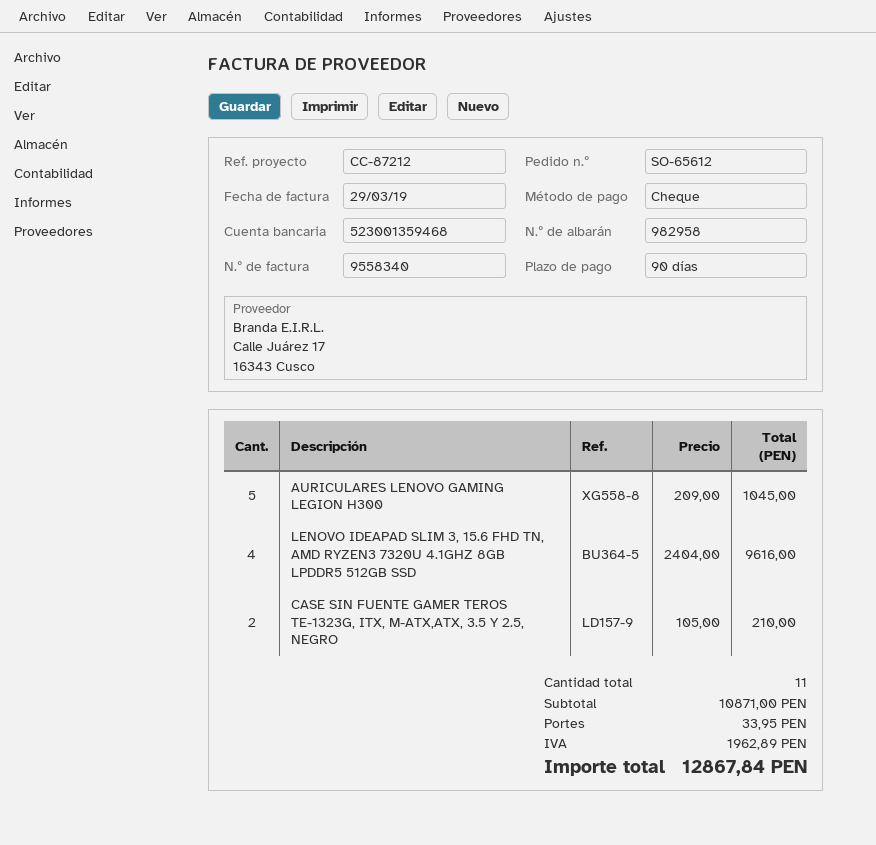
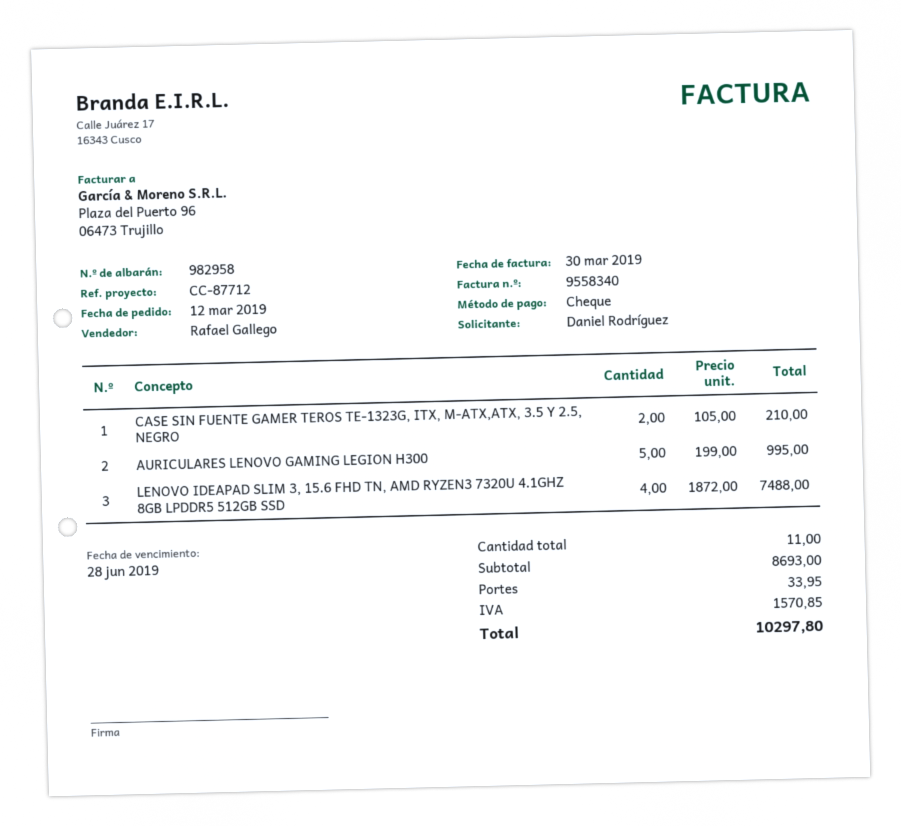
invoice date: 2019-03-29 -> 2019-03-30
reference: CC-87212 -> CC-87712
AURICULARES LENOVO GAMING LEGION H300: 5 x 209.00 = 1045.00 -> 5 x 199.00 = 995.00
LENOVO IDEAPAD SLIM 3, 15.6 FHD TN, AMD RYZEN3 7320U 4.1GHZ 8GB LPDDR5 512GB SSD: 4 x 2404.00 = 9616.00 -> 4 x 1872.00 = 7488.00
subtotal: 10871.00 -> 8693.00
tax: 1962.89 -> 1570.85
total: 12867.84 -> 10297.80

